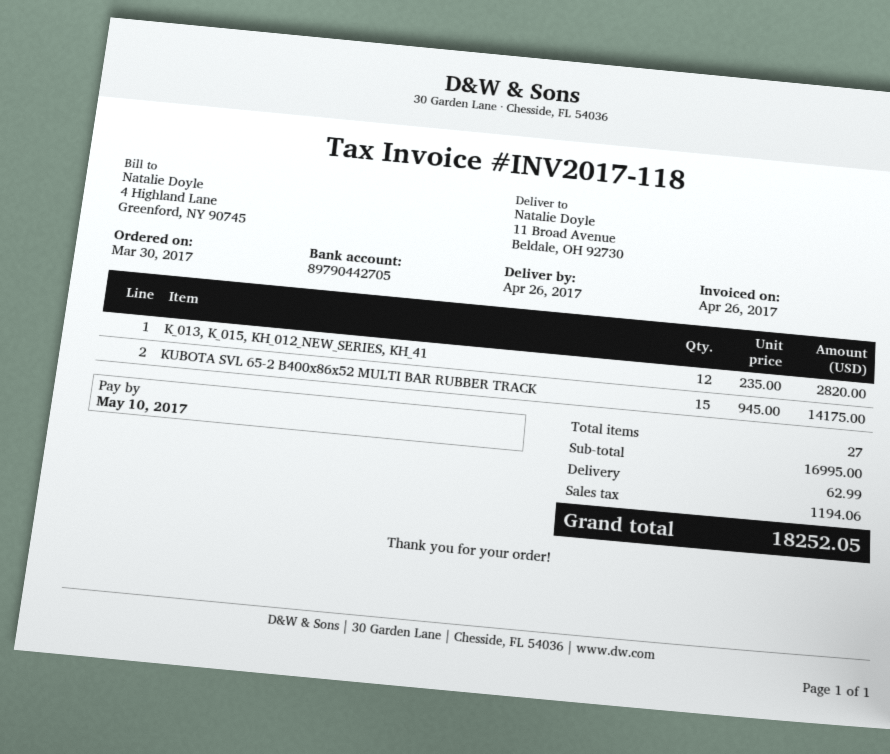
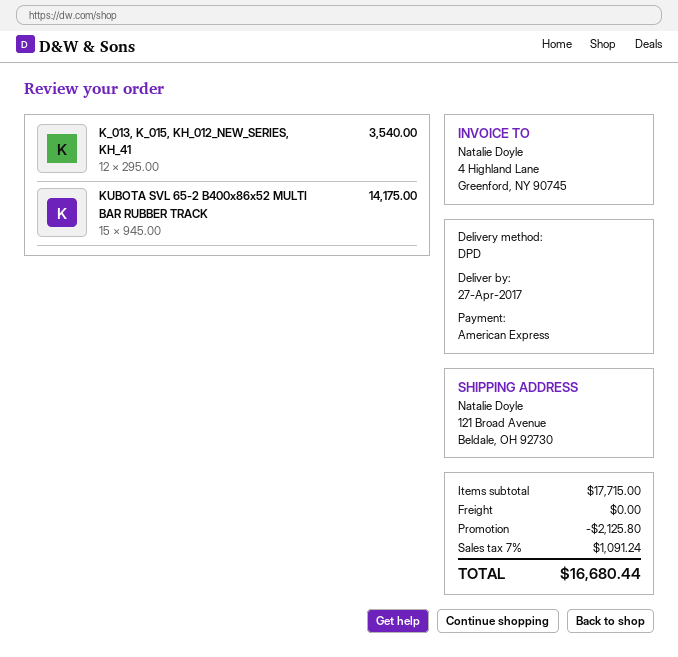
delivery date: 2017-04-26 -> 2017-04-27
ship to: 11 Broad Avenue, Beldale, OH 92730 -> 121 Broad Avenue, Beldale, OH 92730
K_013, K_015, KH_012_NEW_SERIES, KH_41: 12 x 235.00 = 2820.00 -> 12 x 295.00 = 3540.00
subtotal: 16995.00 -> 17715.00
discount: none -> 2125.80
shipping: 62.99 -> 0.00
tax: 1194.06 -> 1091.24
total: 18252.05 -> 16680.44

